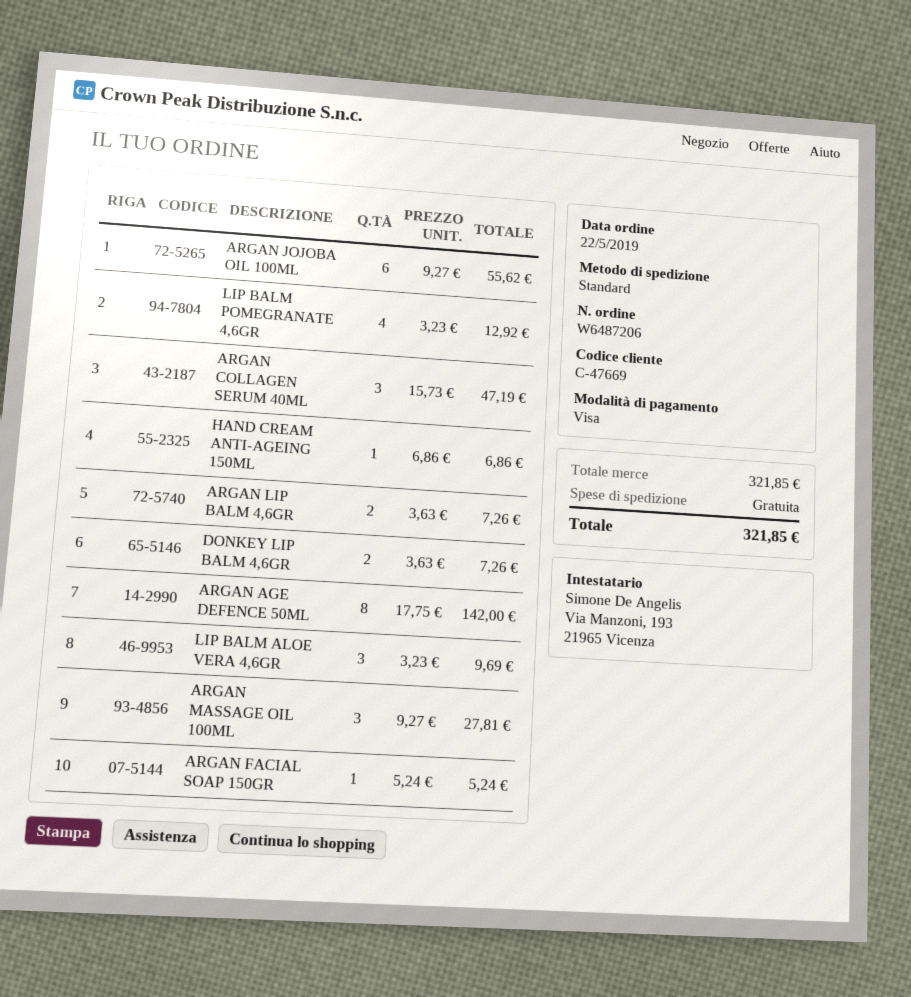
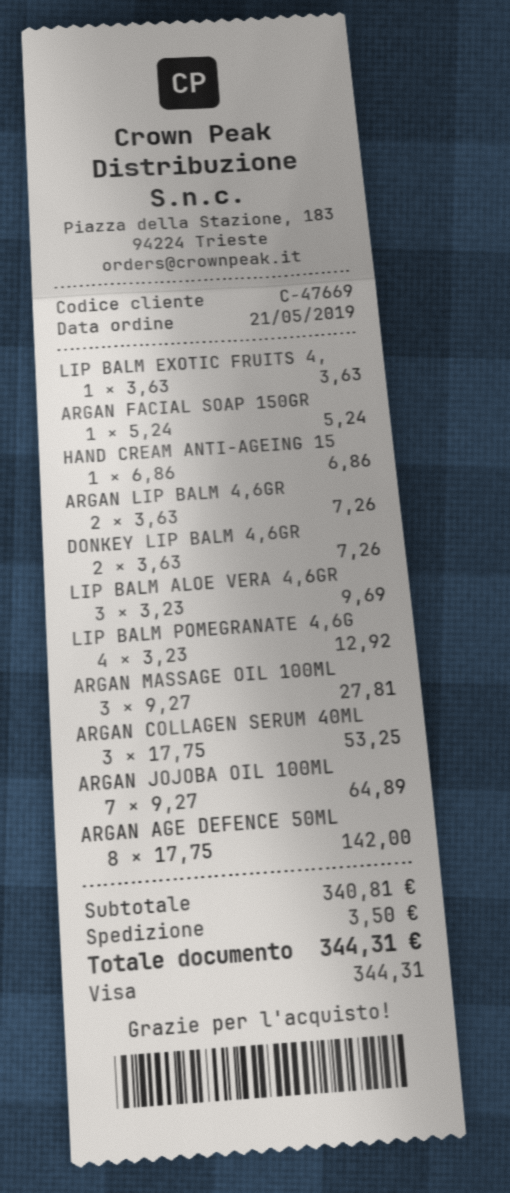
order date: 2019-05-22 -> 2019-05-21
ARGAN JOJOBA OIL 100ML: 6 x 9.27 = 55.62 -> 7 x 9.27 = 64.89
ARGAN COLLAGEN SERUM 40ML: 3 x 15.73 = 47.19 -> 3 x 17.75 = 53.25
LIP BALM EXOTIC FRUITS 4,: none -> 1 x 3.63 = 3.63
subtotal: 321.85 -> 340.81
shipping: 0.00 -> 3.50
total: 321.85 -> 344.31

